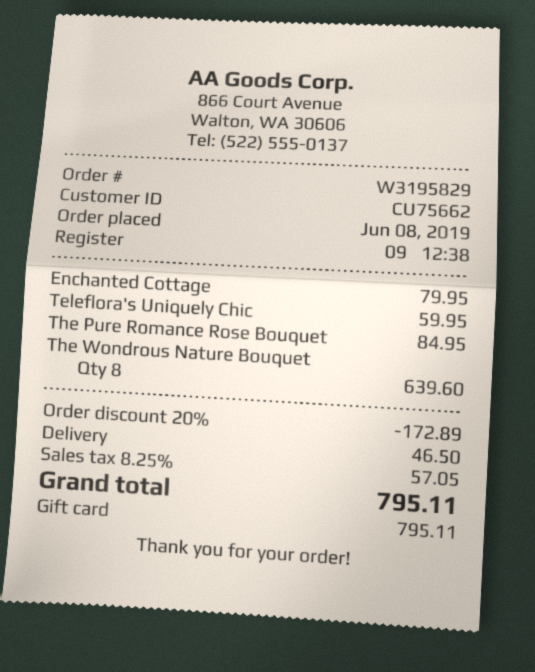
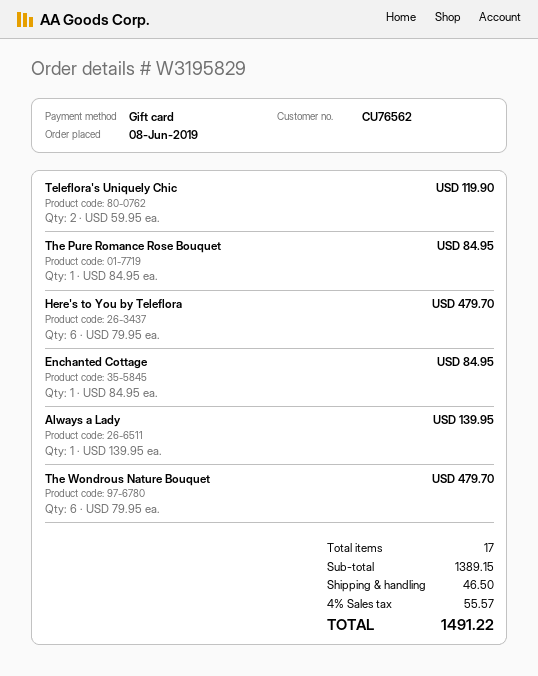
customer number: CU75662 -> CU76562
Enchanted Cottage: 1 for 79.95 -> 1 for 84.95
Teleflora's Uniquely Chic: 1 for 59.95 -> 2 for 119.90
The Wondrous Nature Bouquet: 8 for 639.60 -> 6 for 479.70
Here's to You by Teleflora: none -> 6 for 479.70
Always a Lady: none -> 1 for 139.95
discount: 20% = 172.89 -> none
tax: 8.25% = 57.05 -> 4% = 55.57
total: 795.11 -> 1491.22

